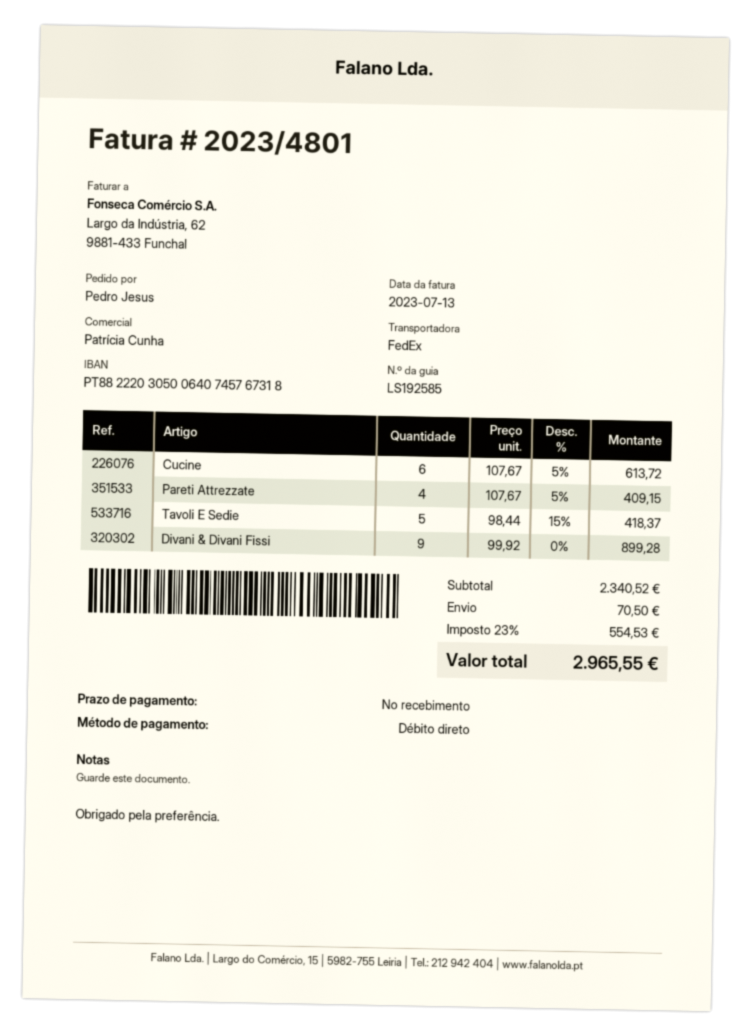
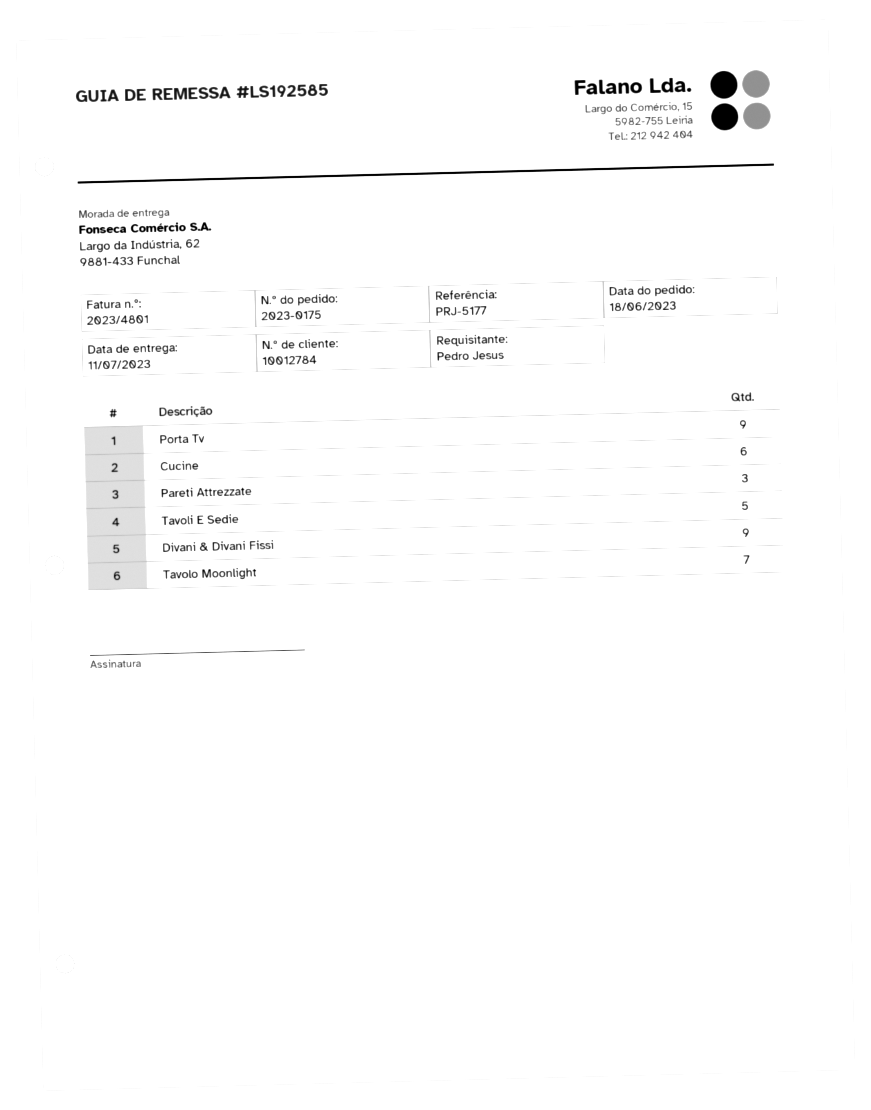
Pareti Attrezzate: 4 -> 3
Porta Tv: none -> 9
Tavolo Moonlight: none -> 7

